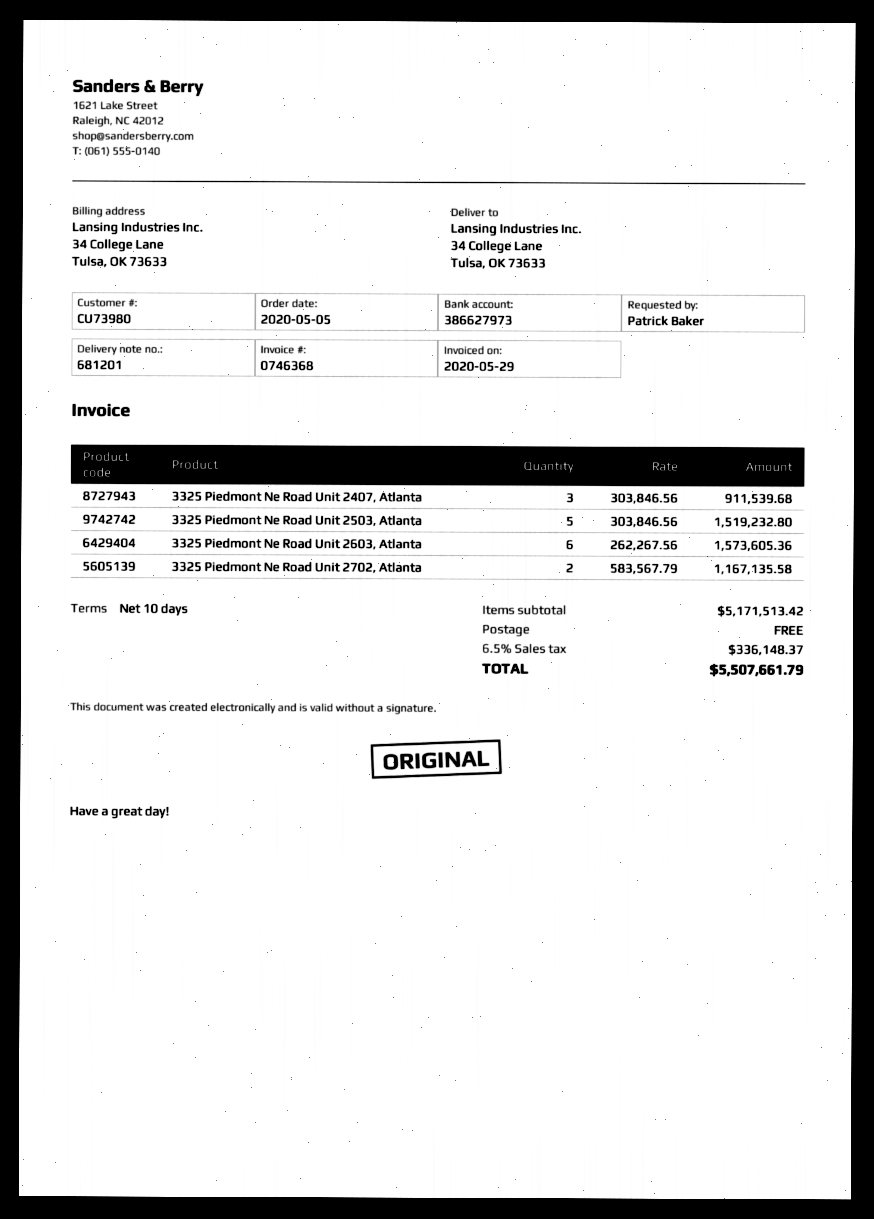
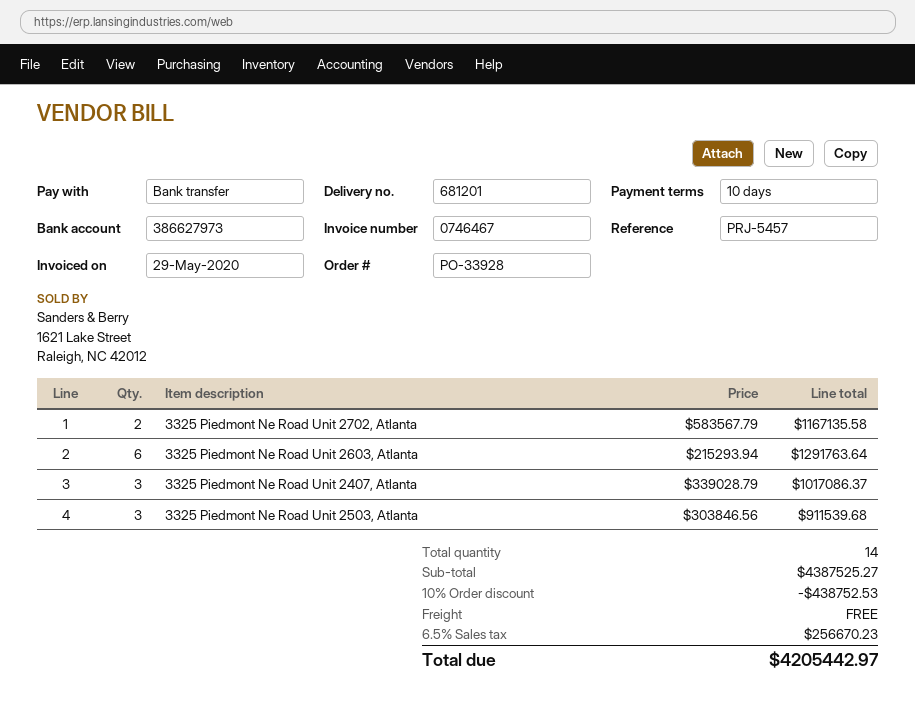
invoice number: 0746368 -> 0746467
3325 Piedmont Ne Road Unit 2407, Atlanta: 3 x 303846.56 = 911539.68 -> 3 x 339028.79 = 1017086.37
3325 Piedmont Ne Road Unit 2503, Atlanta: 5 x 303846.56 = 1519232.80 -> 3 x 303846.56 = 911539.68
3325 Piedmont Ne Road Unit 2603, Atlanta: 6 x 262267.56 = 1573605.36 -> 6 x 215293.94 = 1291763.64
subtotal: 5171513.42 -> 4387525.27
discount: none -> 10% = 438752.53
tax: 6.5% = 336148.37 -> 6.5% = 256670.23
total: 5507661.79 -> 4205442.97

